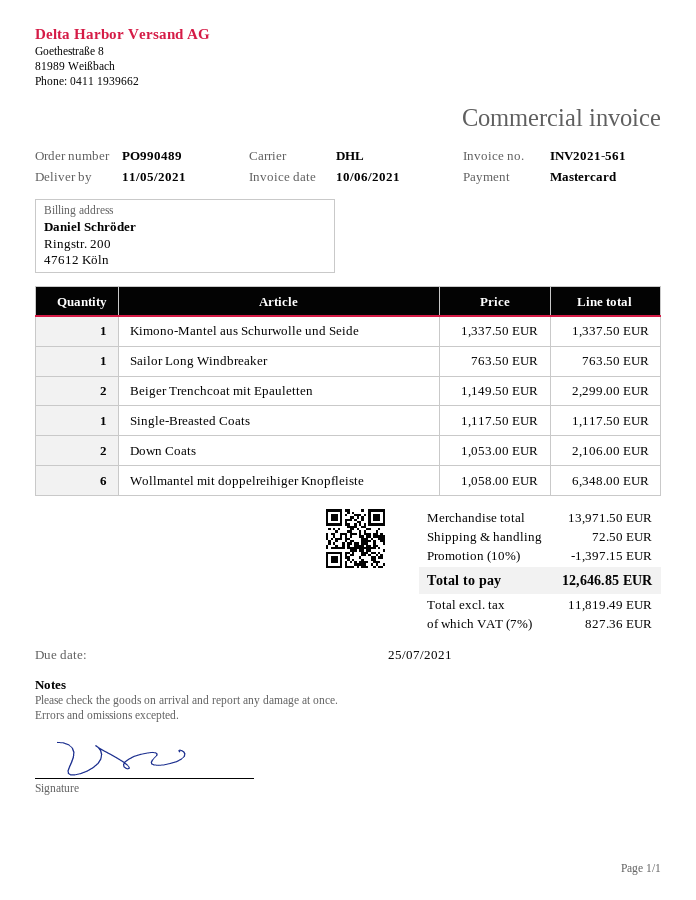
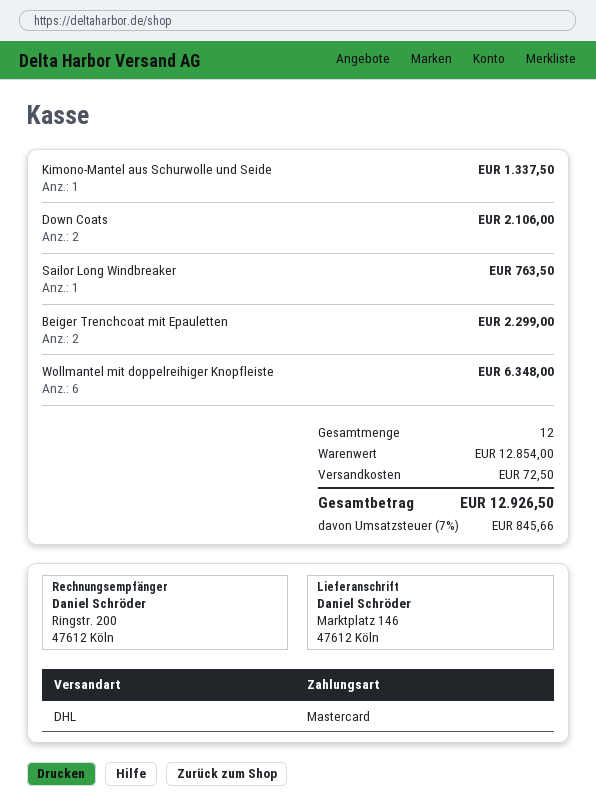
Single-Breasted Coats: 1 for 1117.50 -> none
subtotal: 13971.50 -> 12854.00
discount: 10% = 1397.15 -> none
tax: 7% = 827.36 -> 7% = 845.66
total: 12646.85 -> 12926.50

